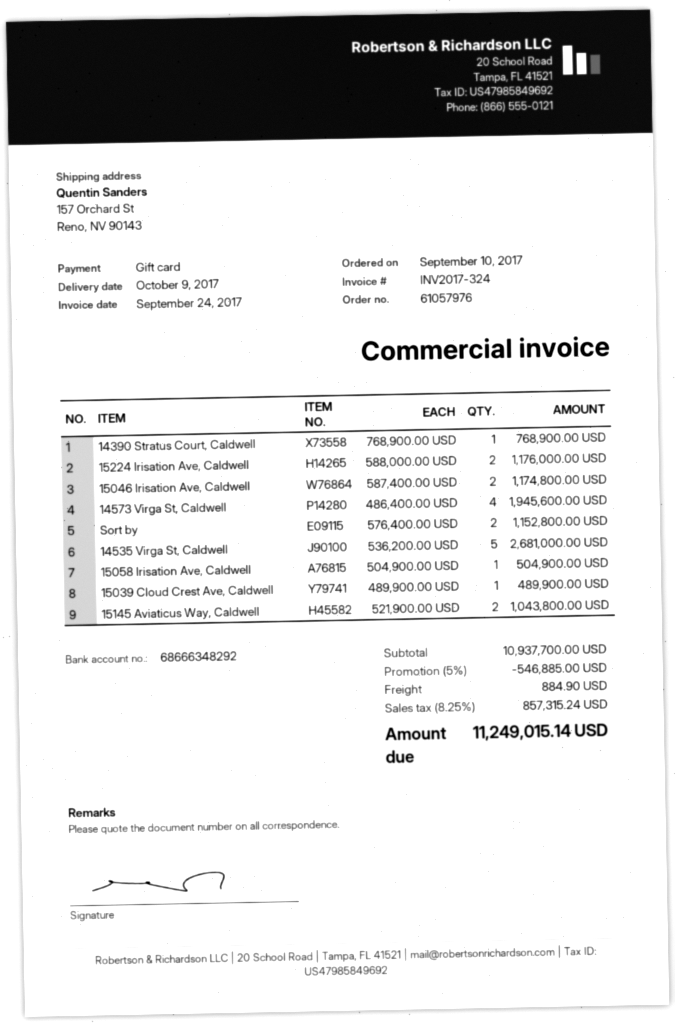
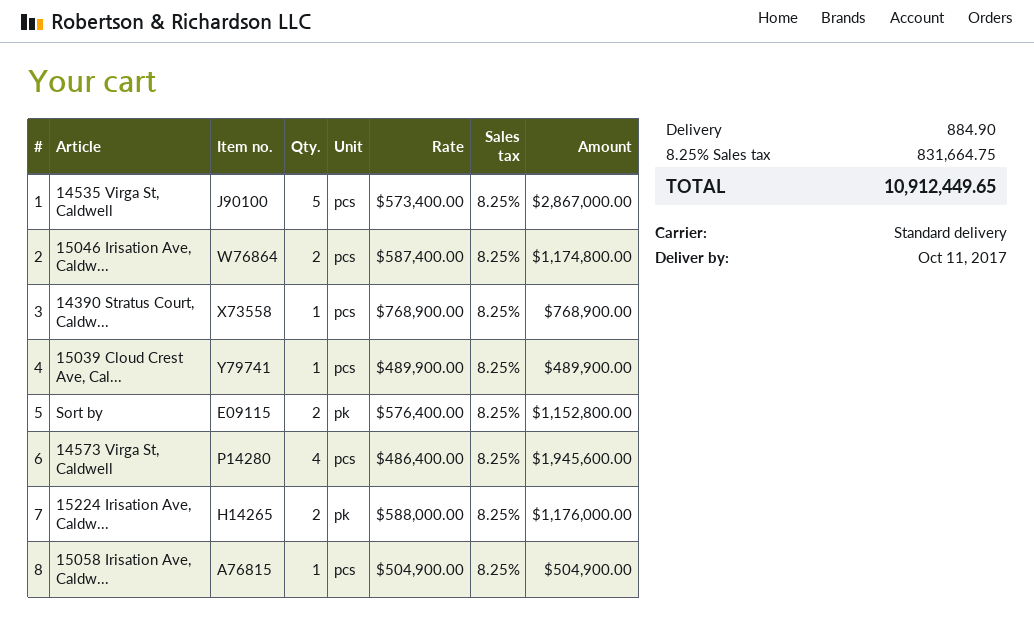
delivery date: 2017-10-09 -> 2017-10-11
14535 Virga St, Caldwell: 5 x 536200.00 = 2681000.00 -> 5 x 573400.00 = 2867000.00
15145 Aviaticus Way, Caldwell: 2 x 521900.00 = 1043800.00 -> none
discount: 5% = 546885.00 -> none
tax: 8.25% = 857315.24 -> 8.25% = 831664.75
total: 11249015.14 -> 10912449.65

